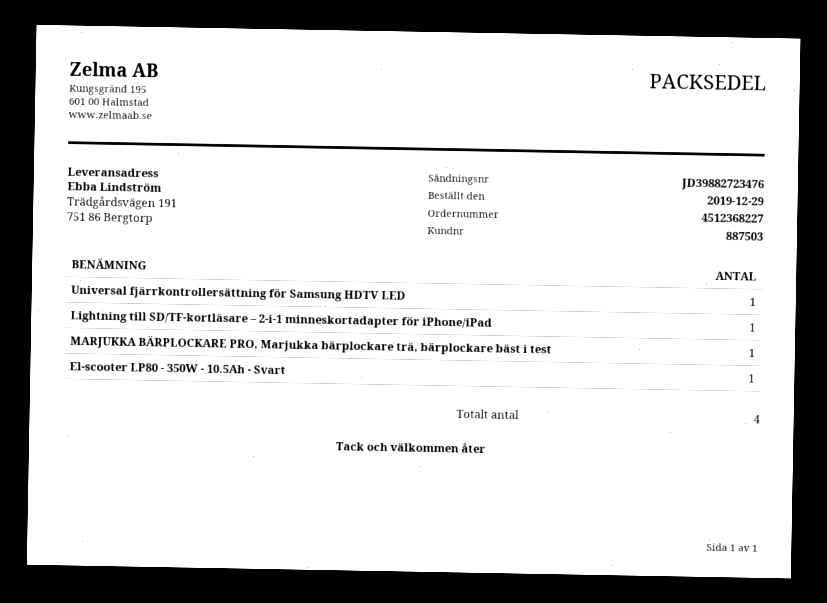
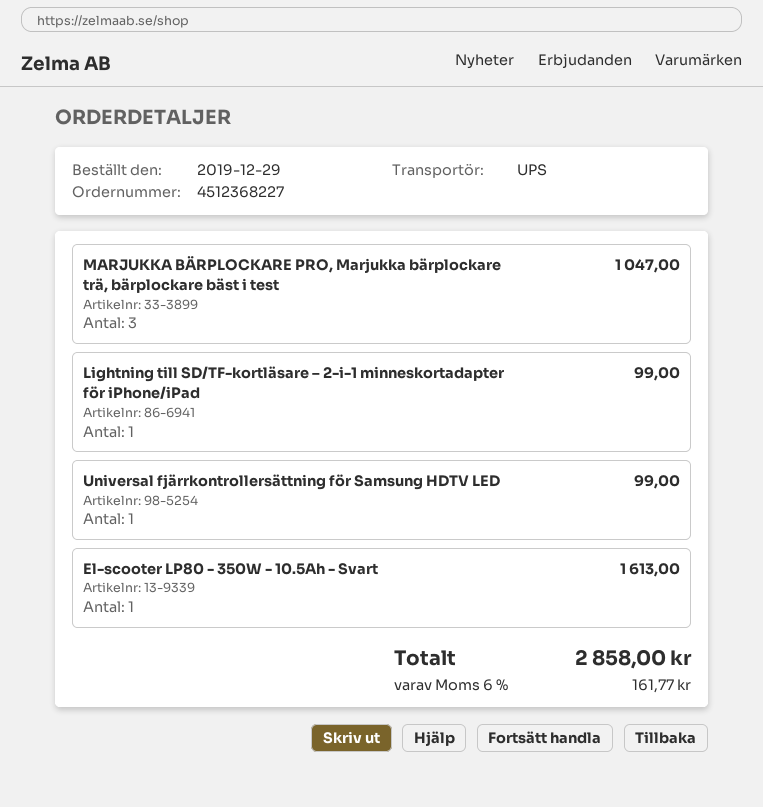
MARJUKKA BÄRPLOCKARE PRO, Marjukka bärplockare trä, bärplockare bäst i test: 1 -> 3

